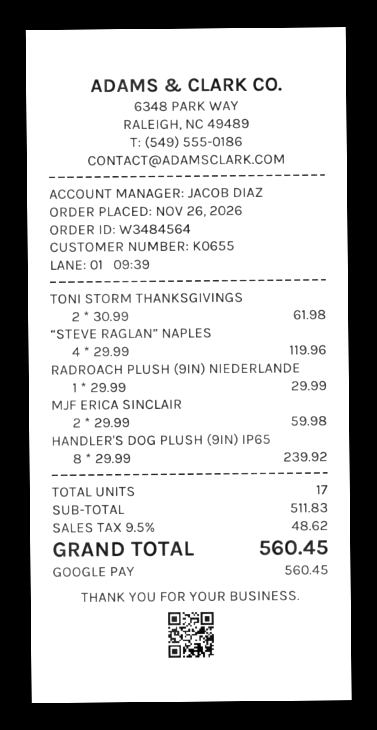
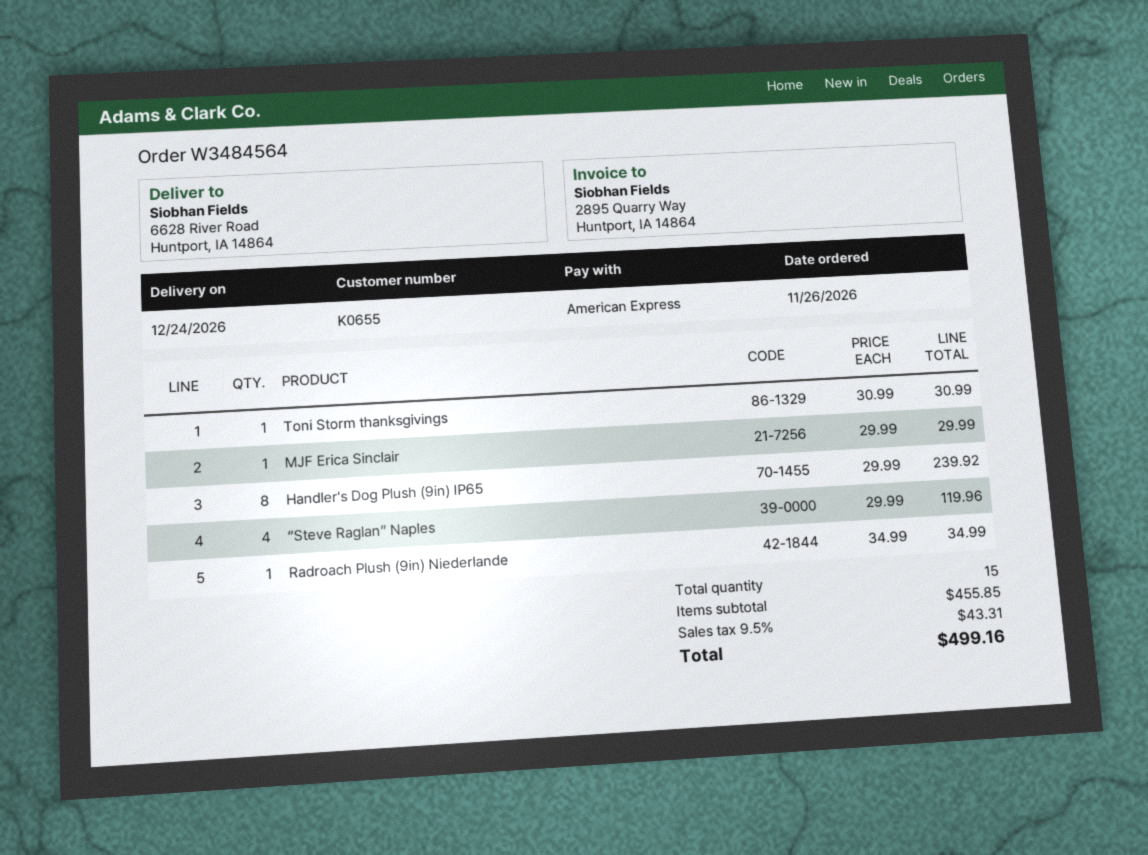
payment method: Google Pay -> American Express
TONI STORM THANKSGIVINGS: 2 x 30.99 = 61.98 -> 1 x 30.99 = 30.99
RADROACH PLUSH (9IN) NIEDERLANDE: 1 x 29.99 = 29.99 -> 1 x 34.99 = 34.99
MJF ERICA SINCLAIR: 2 x 29.99 = 59.98 -> 1 x 29.99 = 29.99
total quantity: 17 -> 15
subtotal: 511.83 -> 455.85
tax: 9.5% = 48.62 -> 9.5% = 43.31
total: 560.45 -> 499.16

